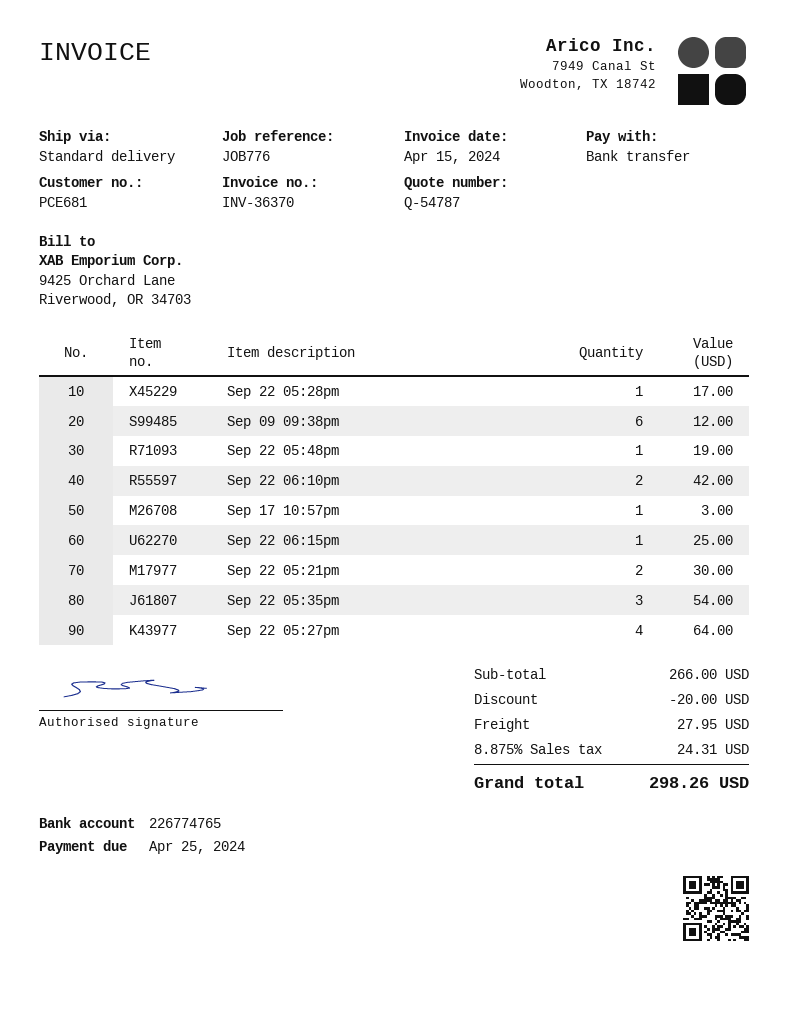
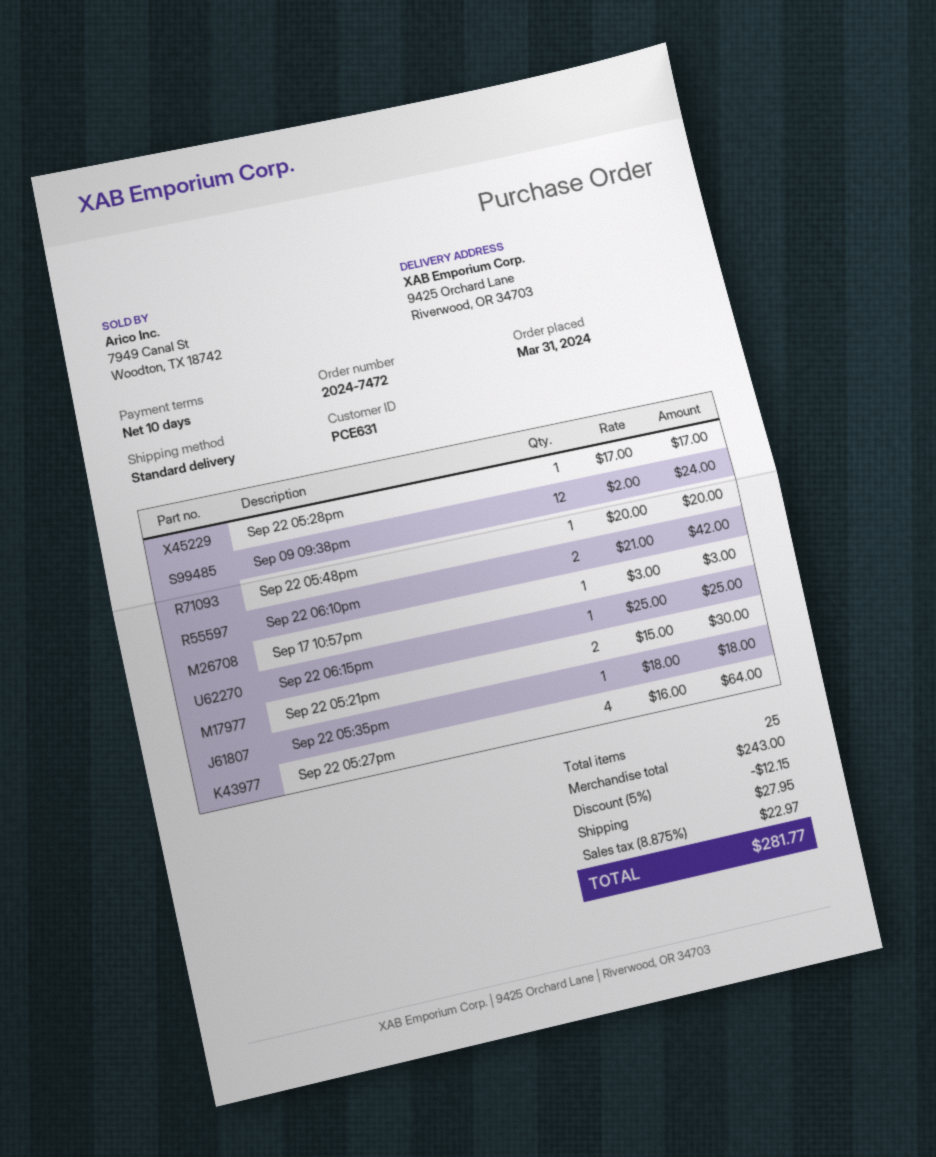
customer number: PCE681 -> PCE631
Sep 09 09:38pm: 6 for 12.00 -> 12 for 24.00
Sep 22 05:48pm: 1 for 19.00 -> 1 for 20.00
Sep 22 05:35pm: 3 for 54.00 -> 1 for 18.00
subtotal: 266.00 -> 243.00
discount: 20.00 -> 12.15
tax: 8.875% = 24.31 -> 8.875% = 22.97
total: 298.26 -> 281.77

